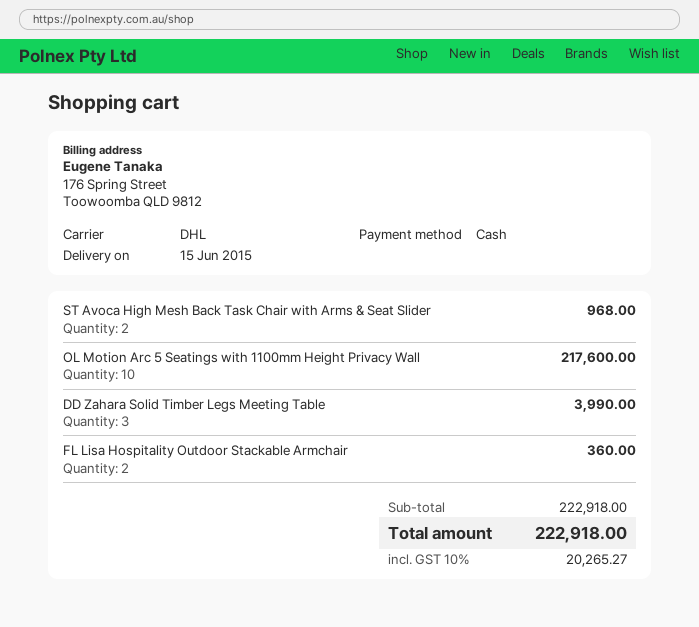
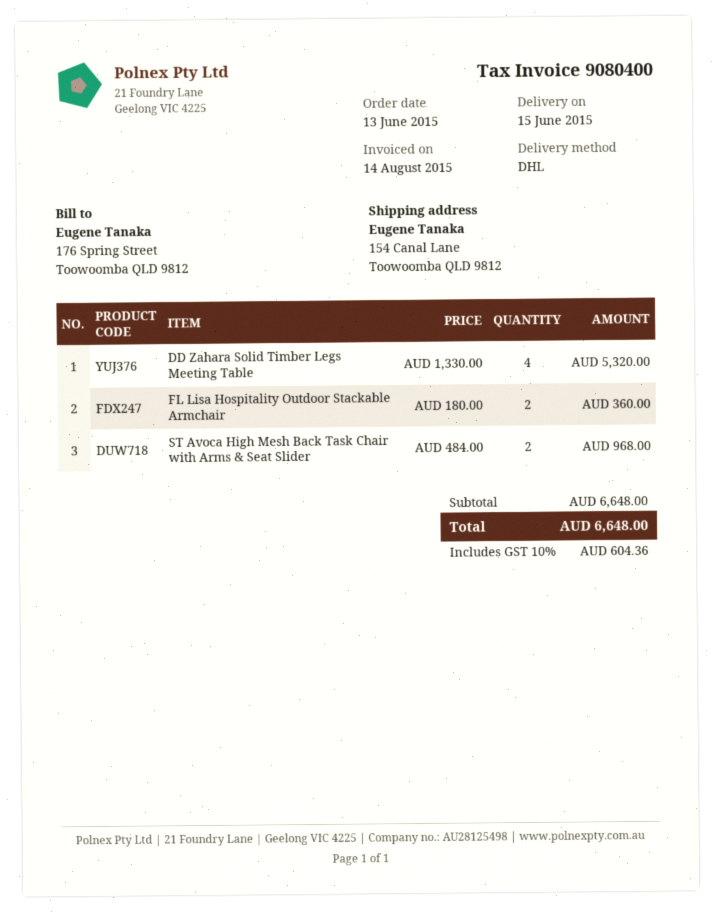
OL Motion Arc 5 Seatings with 1100mm Height Privacy Wall: 10 for 217600.00 -> none
DD Zahara Solid Timber Legs Meeting Table: 3 for 3990.00 -> 4 for 5320.00
subtotal: 222918.00 -> 6648.00
tax: 10% = 20265.27 -> 10% = 604.36
total: 222918.00 -> 6648.00

